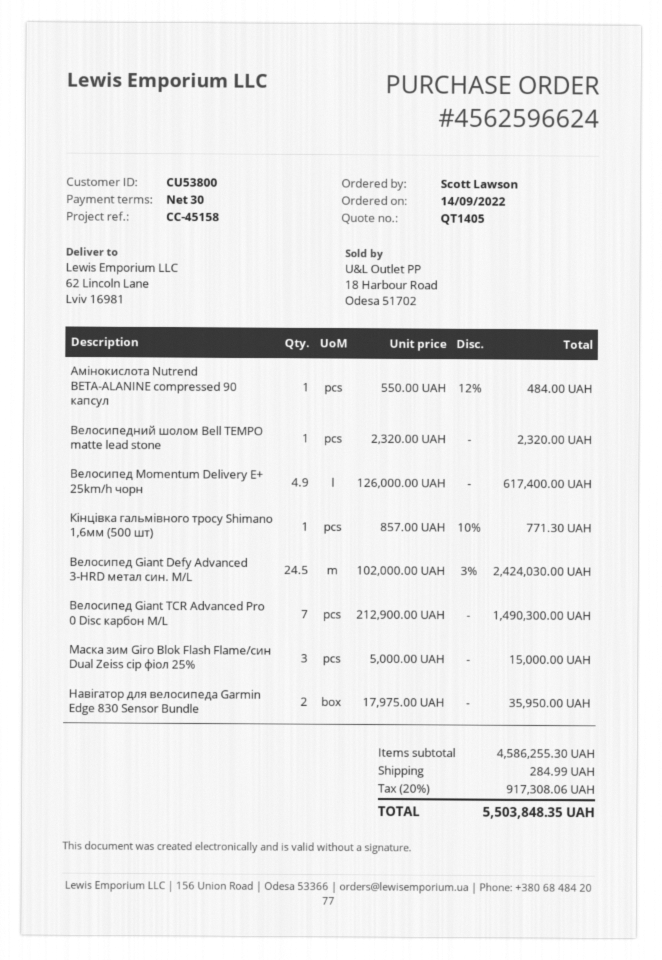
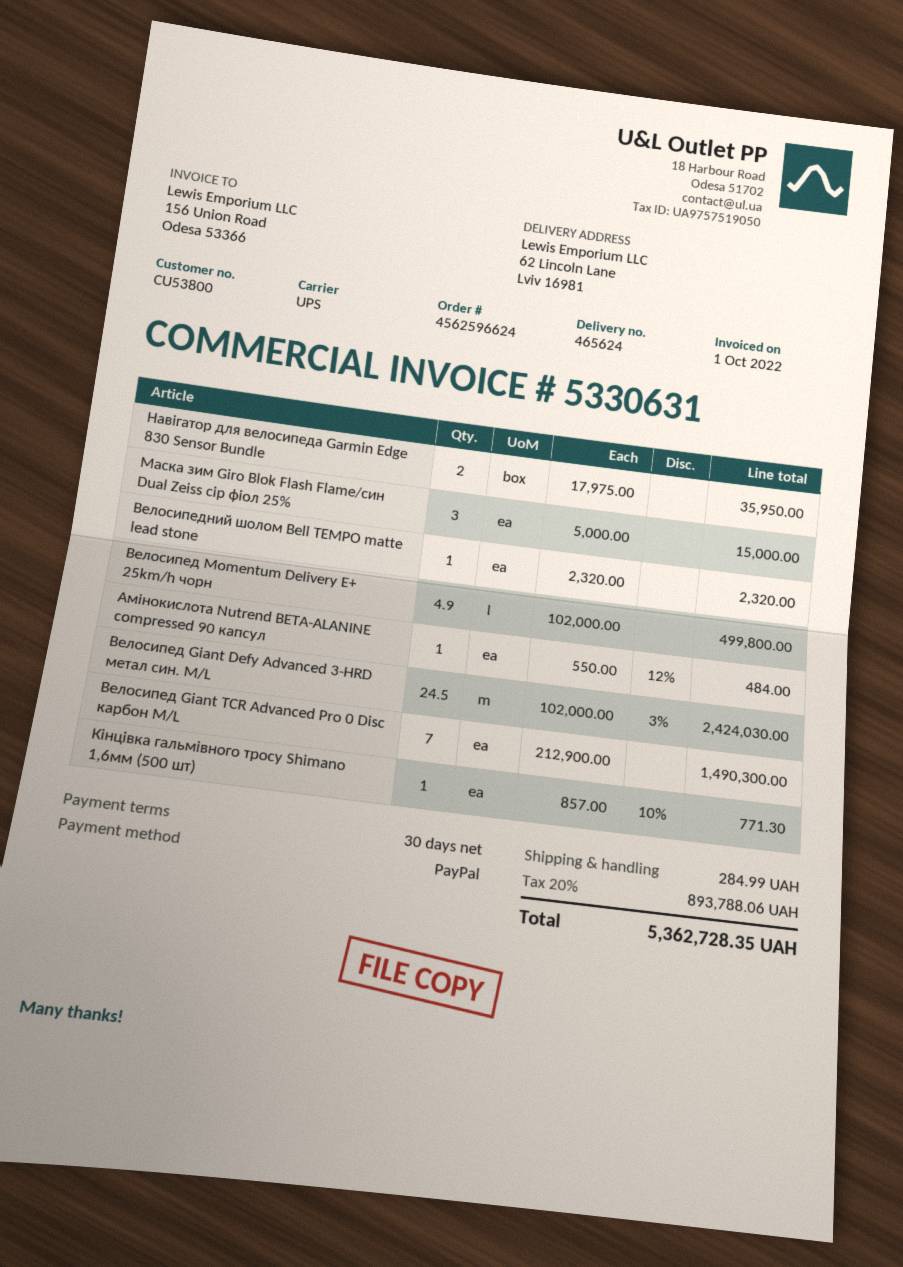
Велосипед Momentum Delivery E+ 25km/h чорн: 4.9 x 126000.00 = 617400.00 -> 4.9 x 102000.00 = 499800.00
tax: 20% = 917308.06 -> 20% = 893788.06
total: 5503848.35 -> 5362728.35

